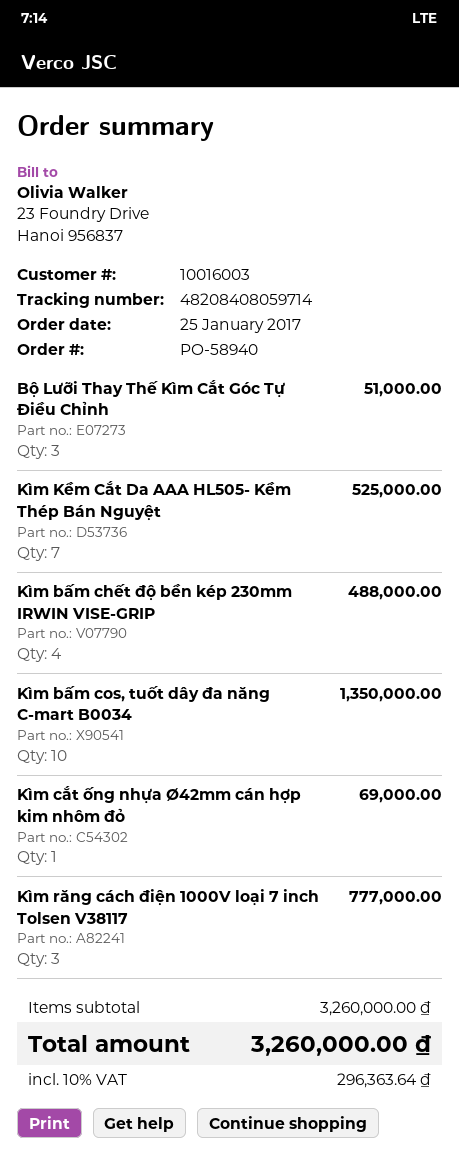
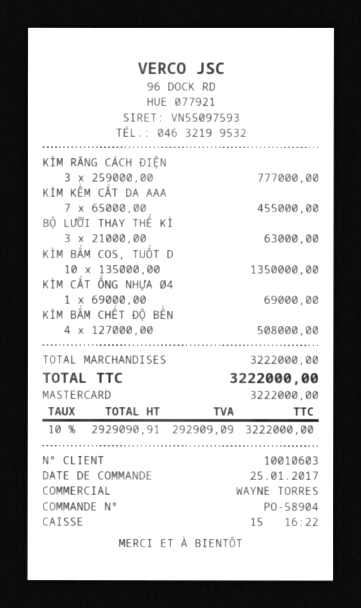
order number: PO-58940 -> PO-58904
customer number: 10016003 -> 10010603
Bộ Lưỡi Thay Thế Kìm Cắt Góc Tự Điều Chỉnh: 3 for 51000.00 -> 3 for 63000.00
Kìm Kềm Cắt Da AAA HL505- Kềm Thép Bán Nguyệt: 7 for 525000.00 -> 7 for 455000.00
Kìm bấm chết độ bền kép 230mm IRWIN VISE-GRIP: 4 for 488000.00 -> 4 for 508000.00
subtotal: 3260000.00 -> 3222000.00
tax: 10% = 296363.64 -> 10% = 292909.09
total: 3260000.00 -> 3222000.00

